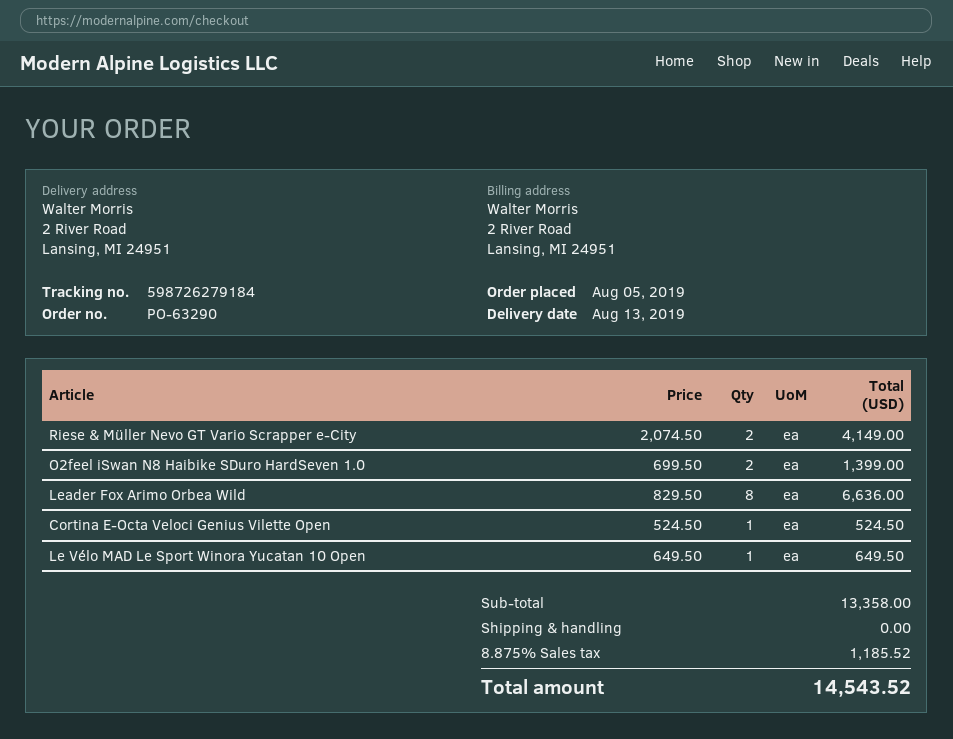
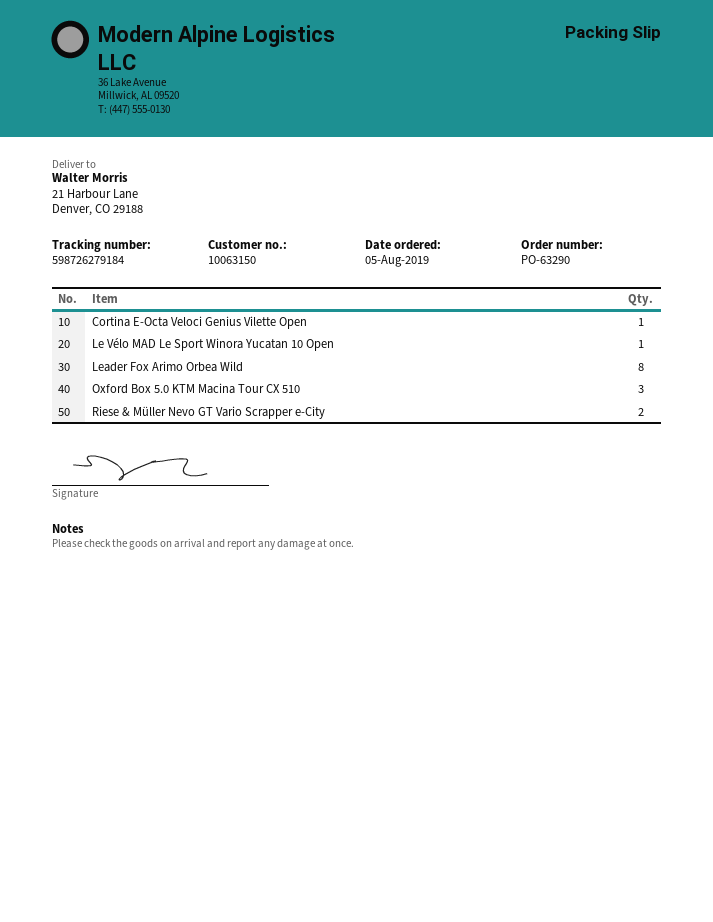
ship to: 2 River Road, Lansing, MI 24951 -> 21 Harbour Lane, Denver, CO 29188
O2feel iSwan N8 Haibike SDuro HardSeven 1.0: 2 -> none
Oxford Box 5.0 KTM Macina Tour CX 510: none -> 3

